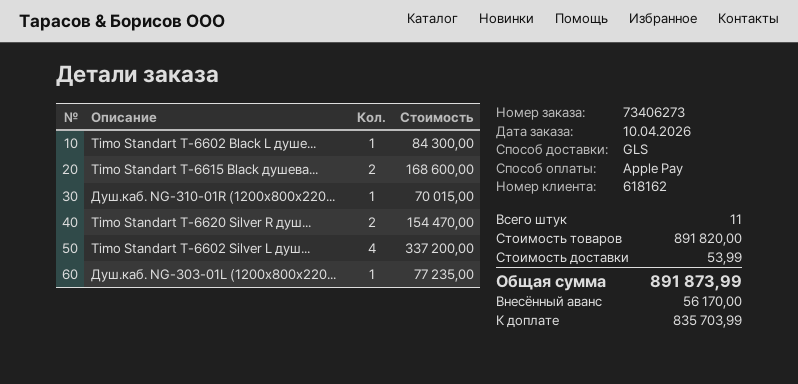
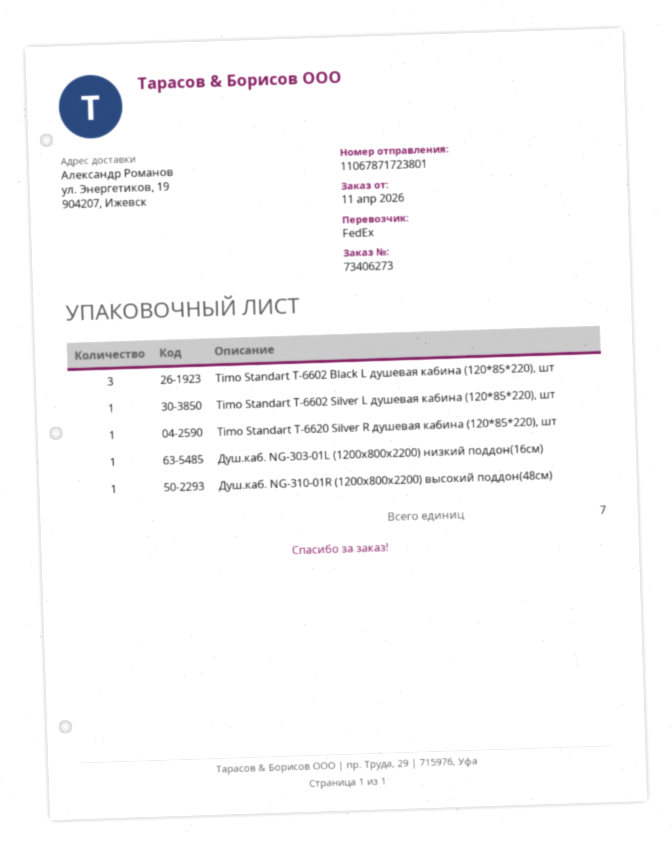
order date: 2026-04-10 -> 2026-04-11
shipping method: GLS -> FedEx
Timo Standart T-6602 Black L душе...: 1 -> 3
Timo Standart T-6615 Black душева...: 2 -> none
Timo Standart T-6620 Silver R душ...: 2 -> 1
Timo Standart T-6602 Silver L душ...: 4 -> 1
total quantity: 11 -> 7

